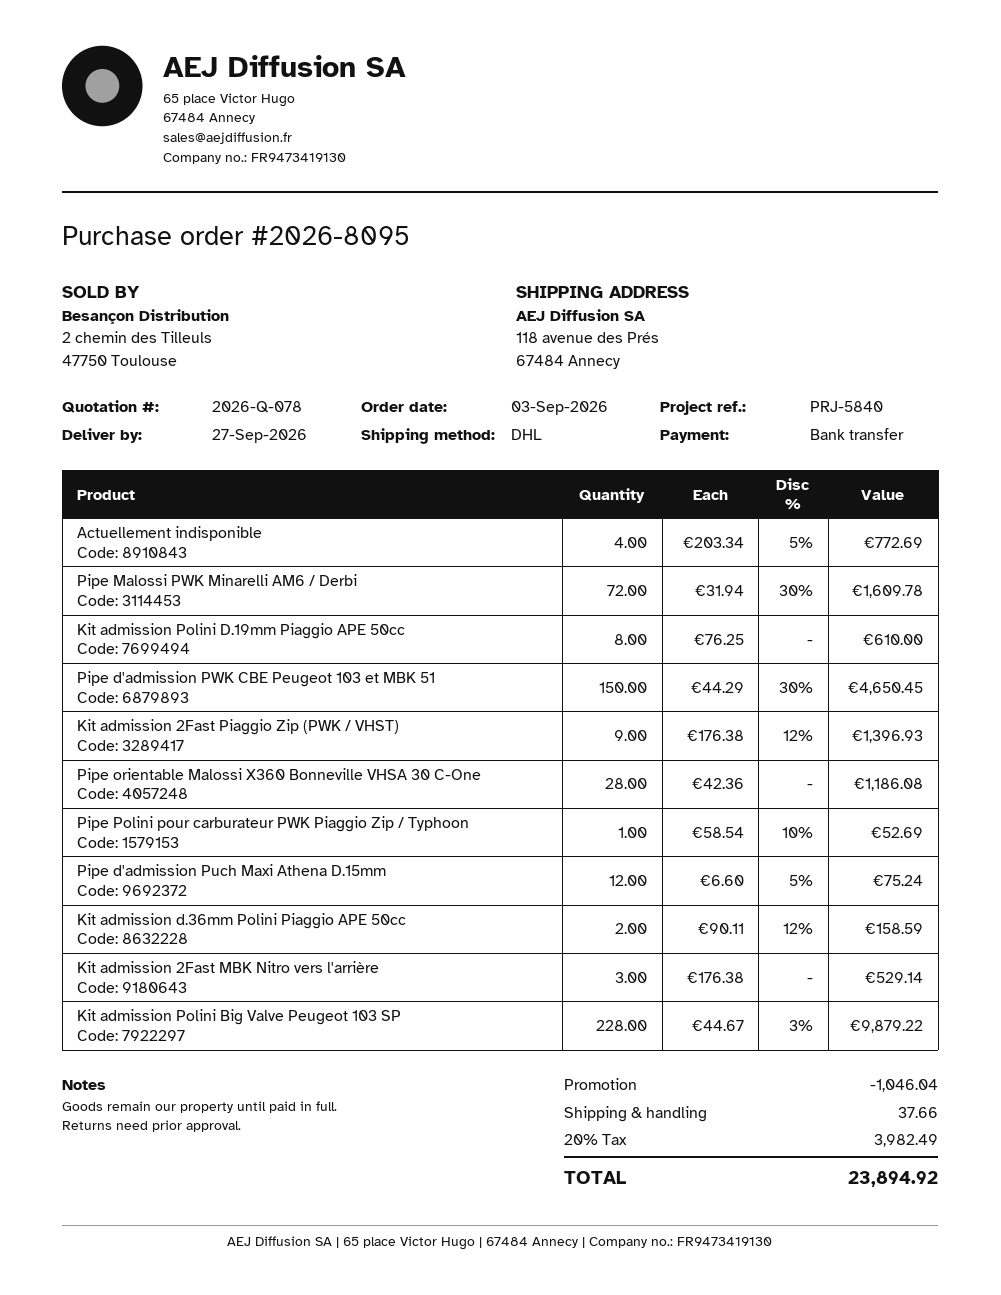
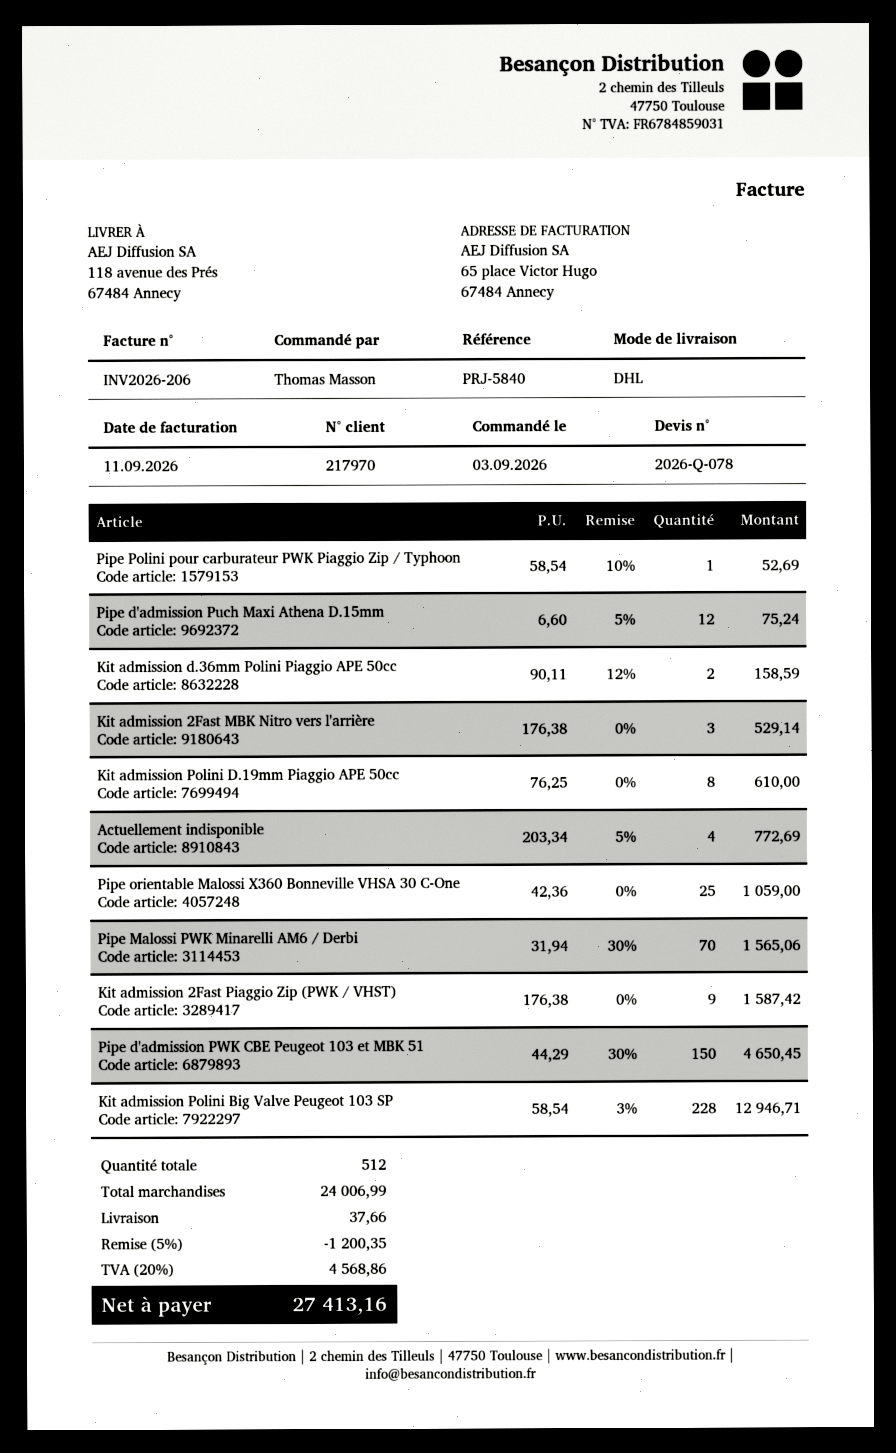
Pipe Malossi PWK Minarelli AM6 / Derbi: 72 x 31.94 - 30% = 1609.78 -> 70 x 31.94 - 30% = 1565.06
Kit admission 2Fast Piaggio Zip (PWK / VHST): 9 x 176.38 - 12% = 1396.93 -> 9 x 176.38 = 1587.42
Pipe orientable Malossi X360 Bonneville VHSA 30 C-One: 28 x 42.36 = 1186.08 -> 25 x 42.36 = 1059.00
Kit admission Polini Big Valve Peugeot 103 SP: 228 x 44.67 - 3% = 9879.22 -> 228 x 58.54 - 3% = 12946.71
discount: 1046.04 -> 1200.35
tax: 20% = 3982.49 -> 20% = 4568.86
total: 23894.92 -> 27413.16

